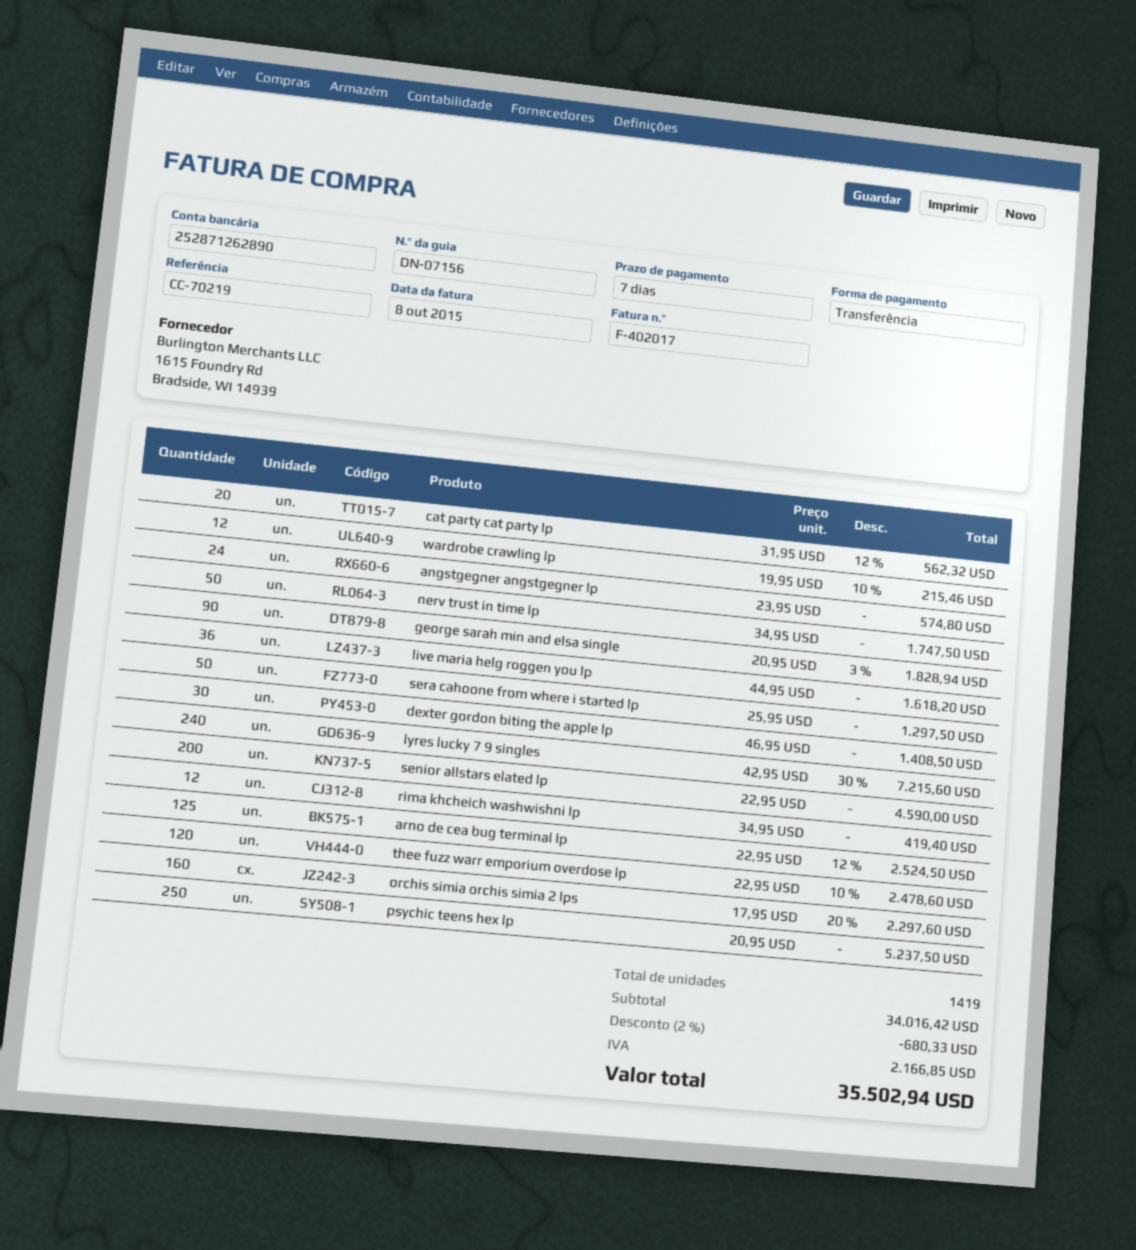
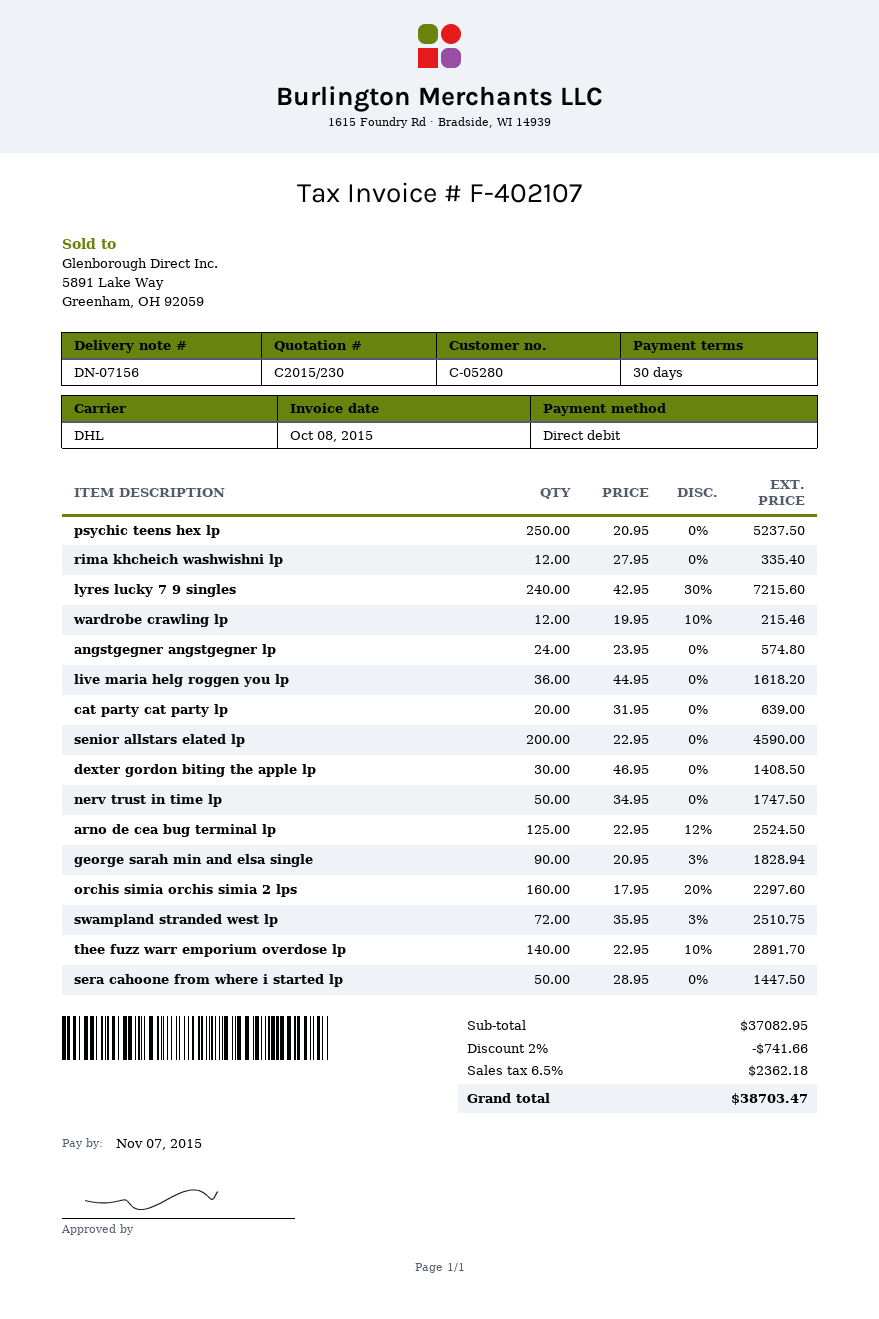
invoice number: F-402017 -> F-402107
payment terms: 7 days -> 30 days
payment method: bank transfer -> direct debit
cat party cat party lp: 20 x 31.95 - 12% = 562.32 -> 20 x 31.95 = 639.00
sera cahoone from where i started lp: 50 x 25.95 = 1297.50 -> 50 x 28.95 = 1447.50
rima khcheich washwishni lp: 12 x 34.95 = 419.40 -> 12 x 27.95 = 335.40
thee fuzz warr emporium overdose lp: 120 x 22.95 - 10% = 2478.60 -> 140 x 22.95 - 10% = 2891.70
swampland stranded west lp: none -> 72 x 35.95 - 3% = 2510.75
subtotal: 34016.42 -> 37082.95
discount: 2% = 680.33 -> 2% = 741.66
tax: 2166.85 -> 2362.18
total: 35502.94 -> 38703.47

